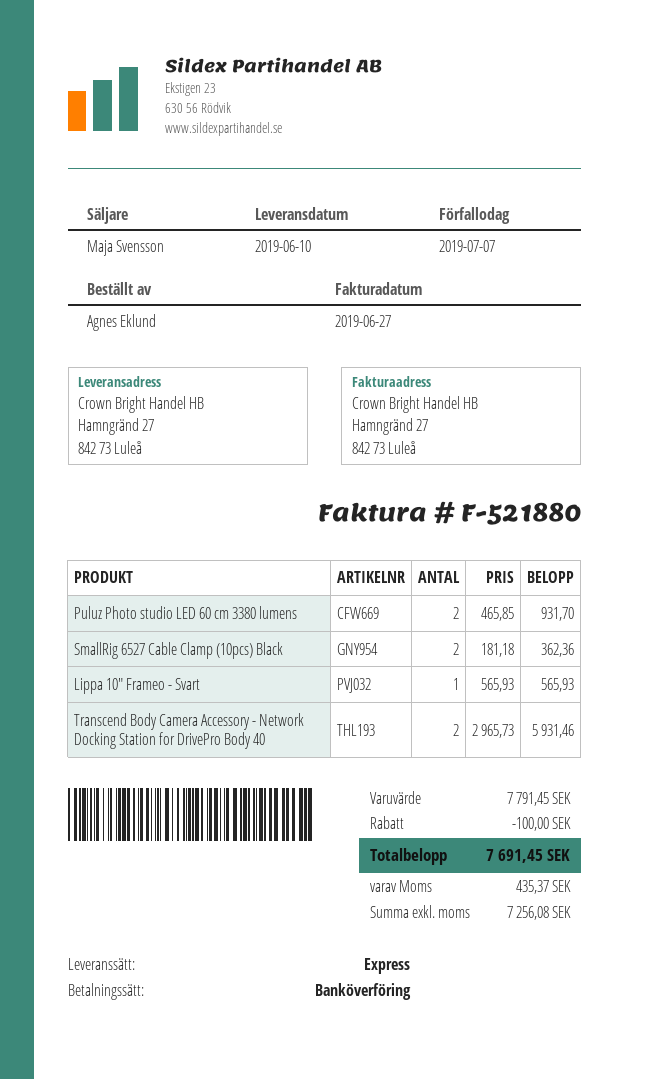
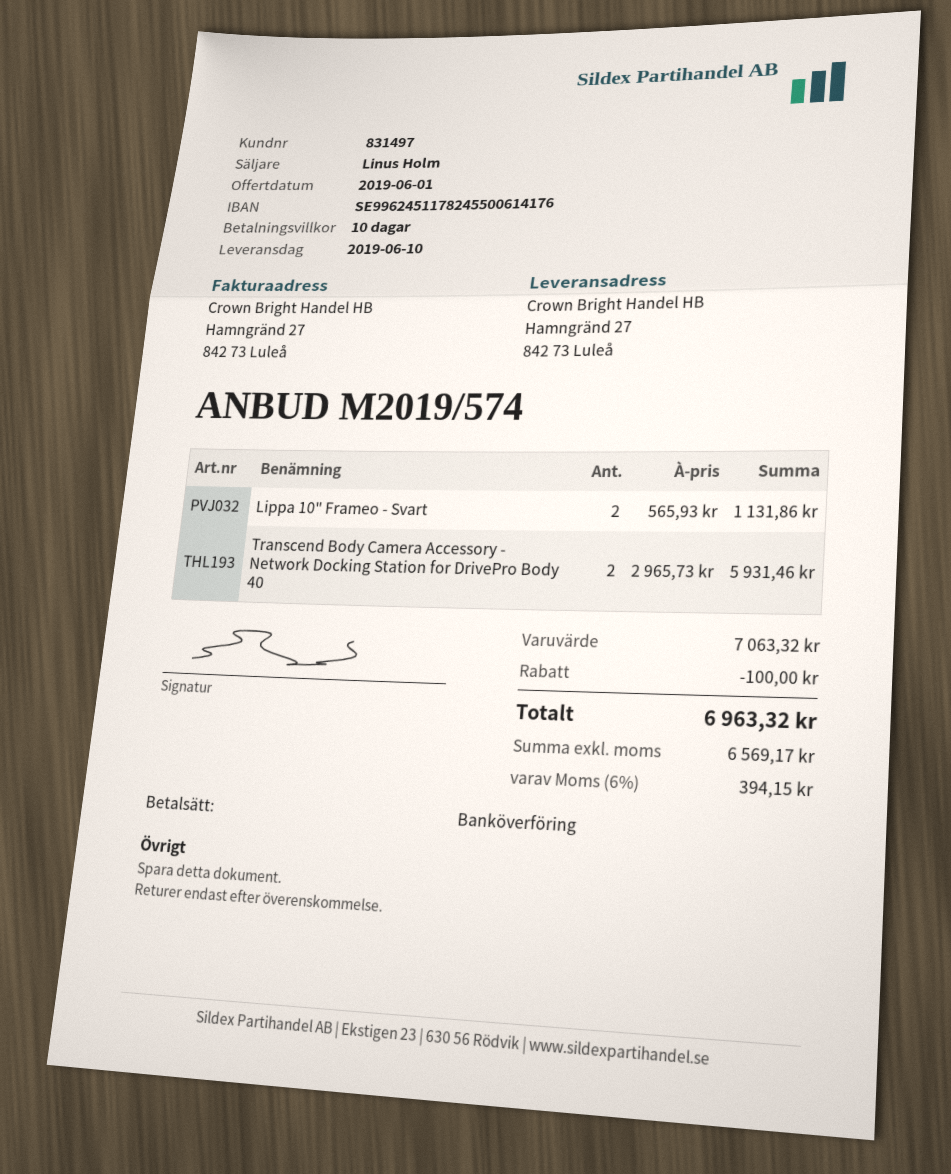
sales rep: Maja Svensson -> Linus Holm
Puluz Photo studio LED 60 cm 3380 lumens: 2 x 465.85 = 931.70 -> none
SmallRig 6527 Cable Clamp (10pcs) Black: 2 x 181.18 = 362.36 -> none
Lippa 10" Frameo - Svart: 1 x 565.93 = 565.93 -> 2 x 565.93 = 1131.86
subtotal: 7791.45 -> 7063.32
net: 7256.08 -> 6569.17
tax: 435.37 -> 394.15
total: 7691.45 -> 6963.32

